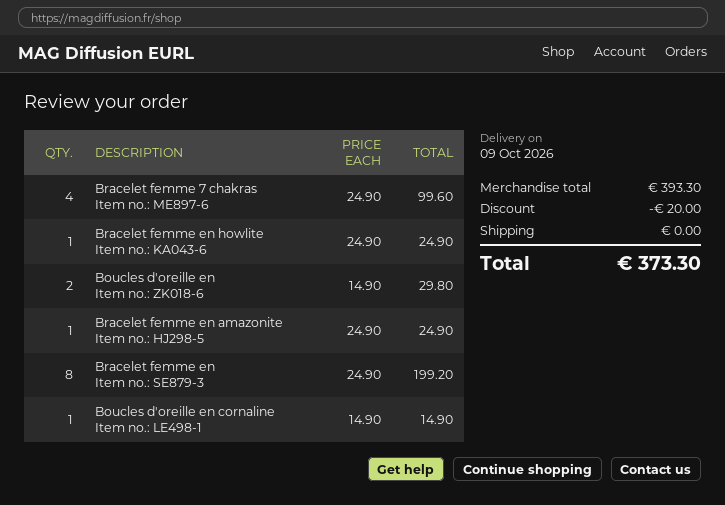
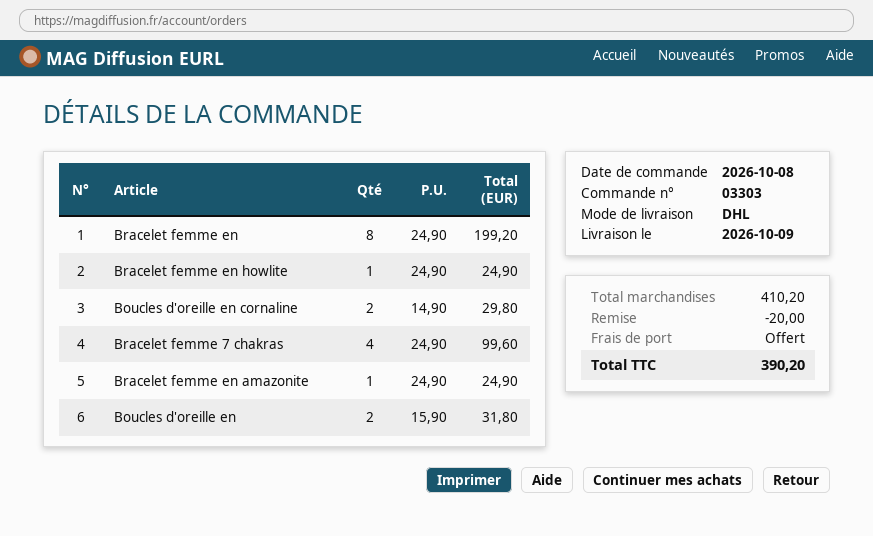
Boucles d'oreille en: 2 x 14.90 = 29.80 -> 2 x 15.90 = 31.80
Boucles d'oreille en cornaline: 1 x 14.90 = 14.90 -> 2 x 14.90 = 29.80
subtotal: 393.30 -> 410.20
total: 373.30 -> 390.20

